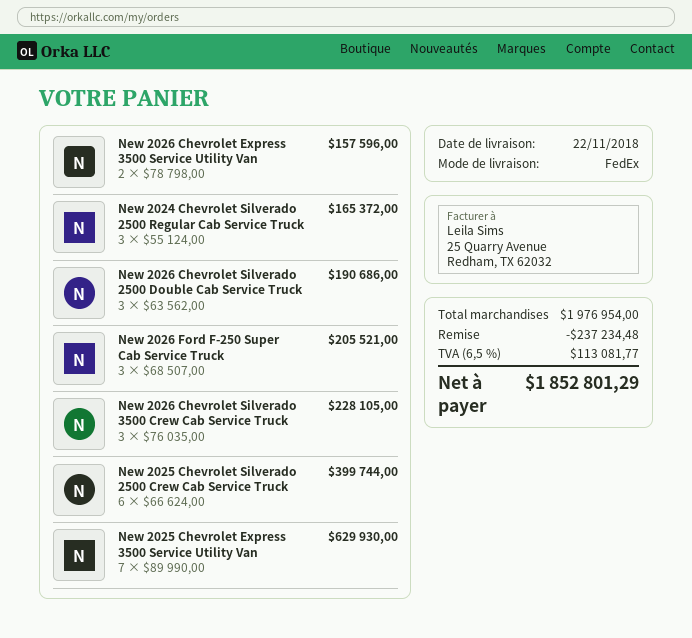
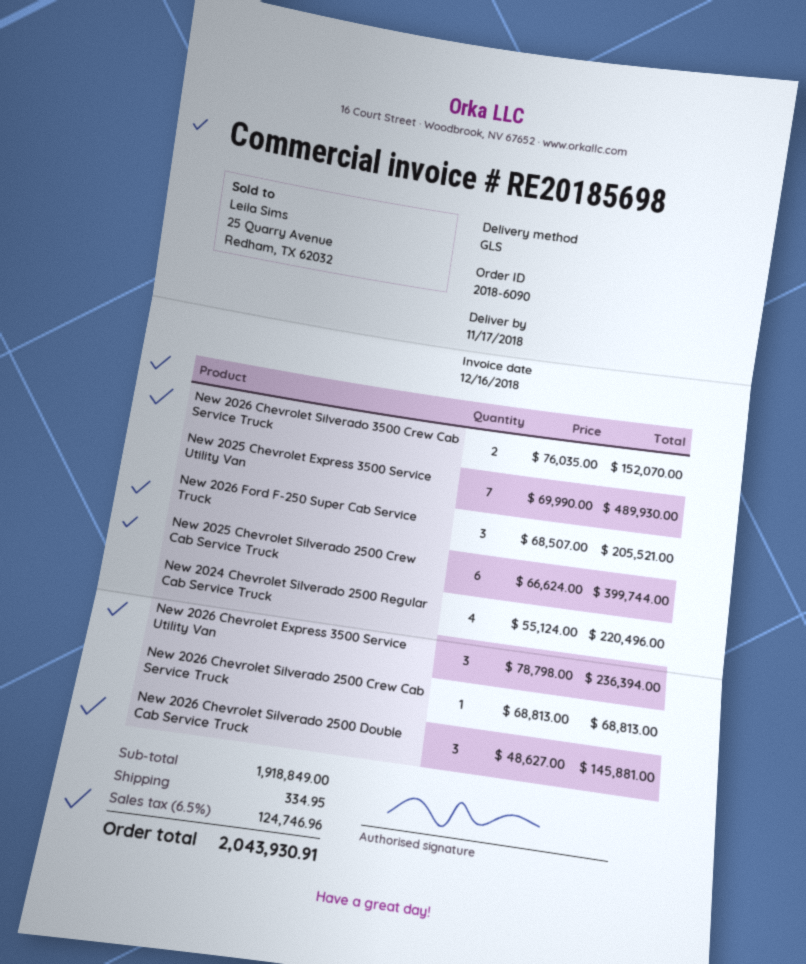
delivery date: 2018-11-22 -> 2018-11-17
shipping method: FedEx -> GLS
New 2026 Chevrolet Express 3500 Service Utility Van: 2 x 78798.00 = 157596.00 -> 3 x 78798.00 = 236394.00
New 2024 Chevrolet Silverado 2500 Regular Cab Service Truck: 3 x 55124.00 = 165372.00 -> 4 x 55124.00 = 220496.00
New 2026 Chevrolet Silverado 2500 Double Cab Service Truck: 3 x 63562.00 = 190686.00 -> 3 x 48627.00 = 145881.00
New 2026 Chevrolet Silverado 3500 Crew Cab Service Truck: 3 x 76035.00 = 228105.00 -> 2 x 76035.00 = 152070.00
New 2025 Chevrolet Express 3500 Service Utility Van: 7 x 89990.00 = 629930.00 -> 7 x 69990.00 = 489930.00
New 2026 Chevrolet Silverado 2500 Crew Cab Service Truck: none -> 1 x 68813.00 = 68813.00
subtotal: 1976954.00 -> 1918849.00
discount: 237234.48 -> none
shipping: none -> 334.95
tax: 6.5% = 113081.77 -> 6.5% = 124746.96
total: 1852801.29 -> 2043930.91

